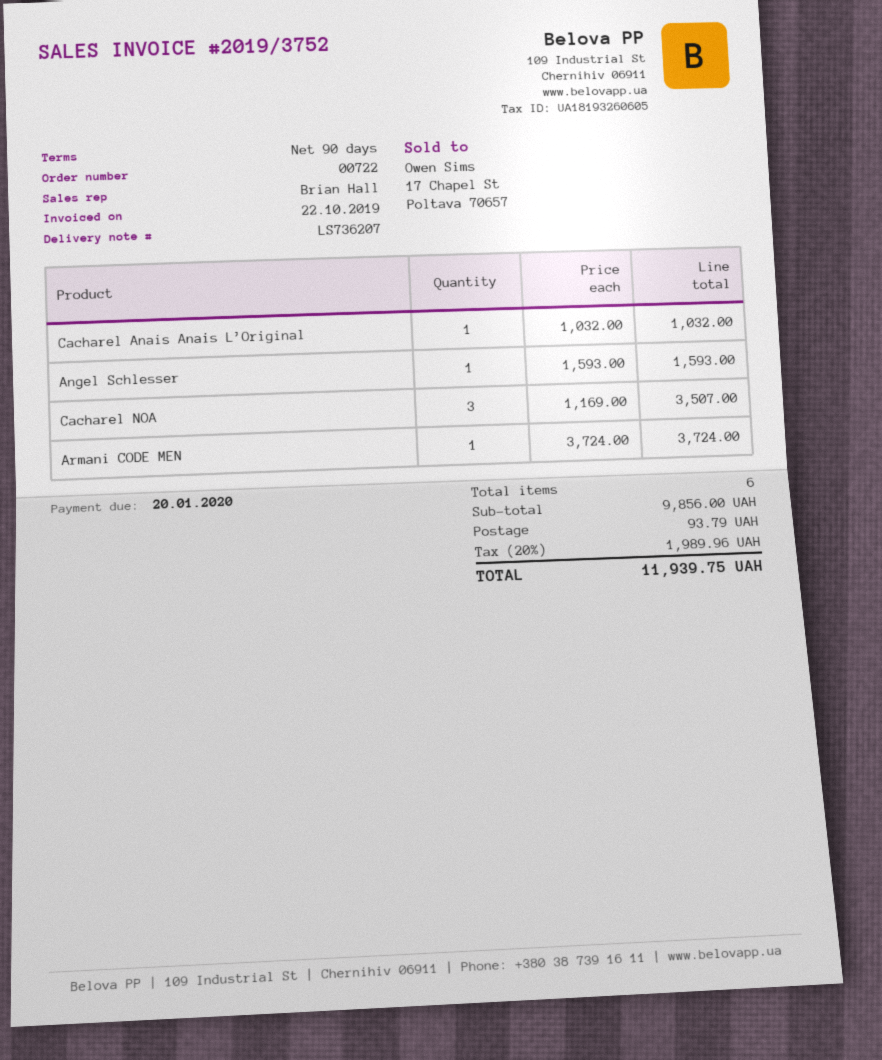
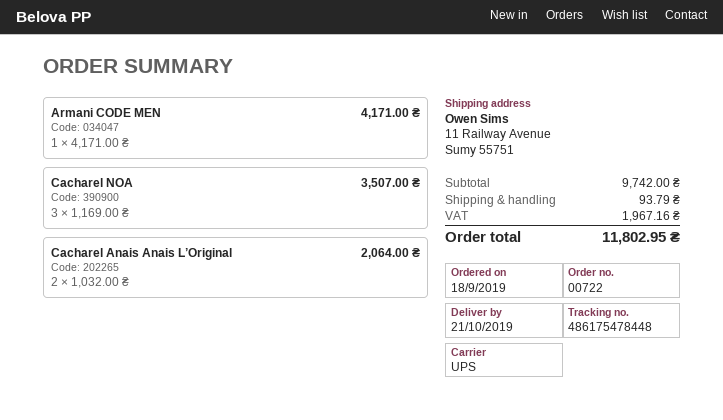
Cacharel Anais Anais L’Original: 1 x 1032.00 = 1032.00 -> 2 x 1032.00 = 2064.00
Angel Schlesser: 1 x 1593.00 = 1593.00 -> none
Armani CODE MEN: 1 x 3724.00 = 3724.00 -> 1 x 4171.00 = 4171.00
subtotal: 9856.00 -> 9742.00
tax: 1989.96 -> 1967.16
total: 11939.75 -> 11802.95

